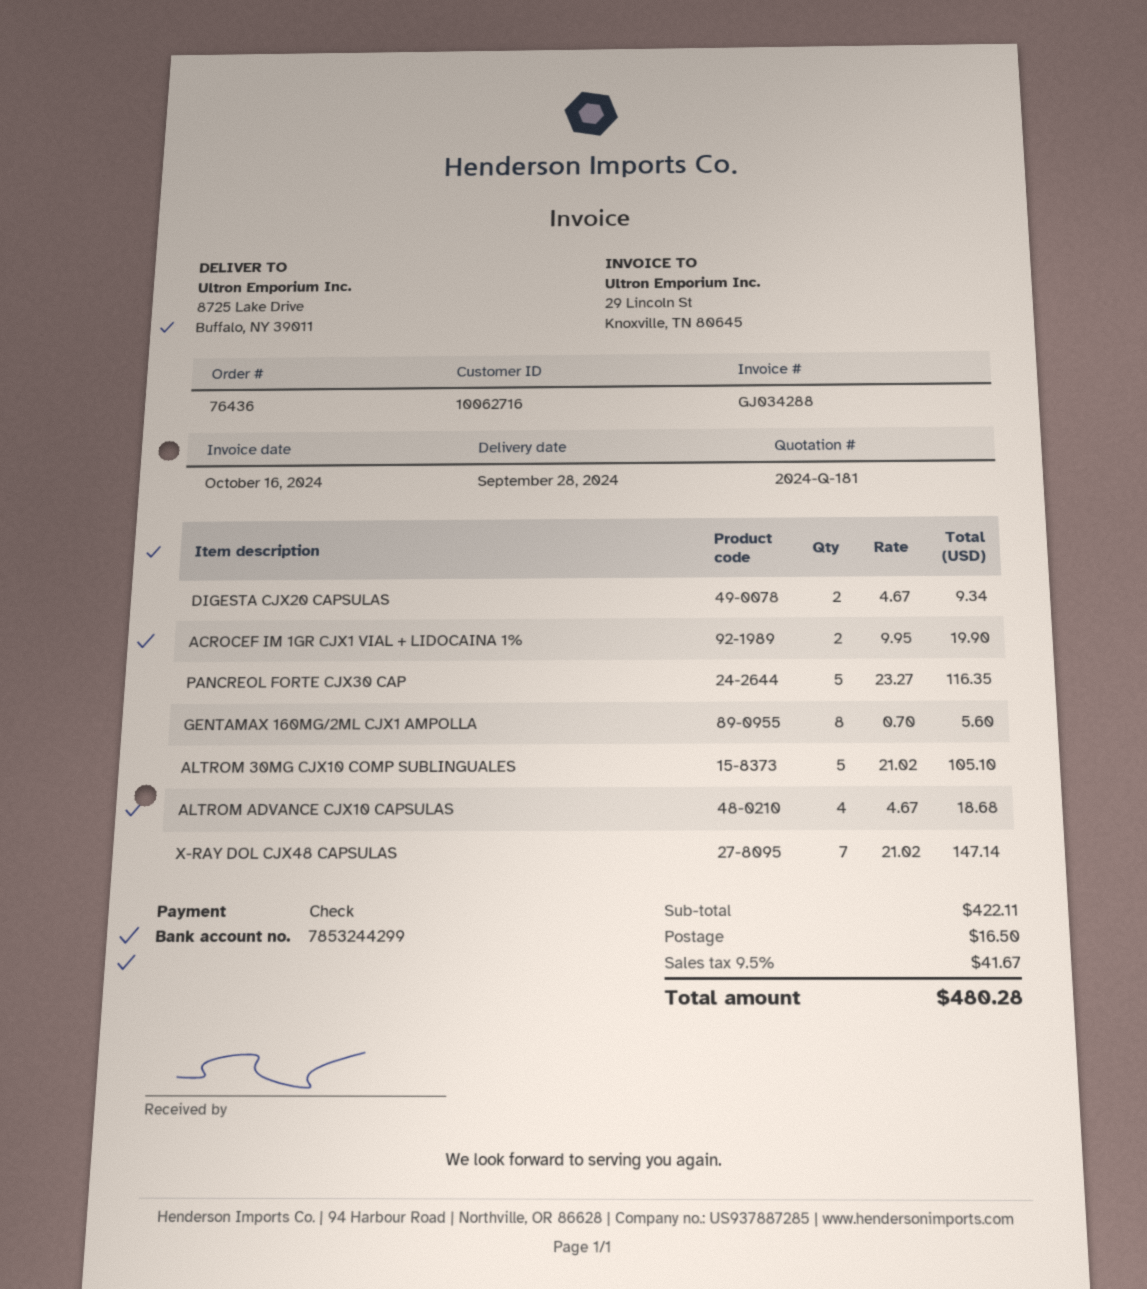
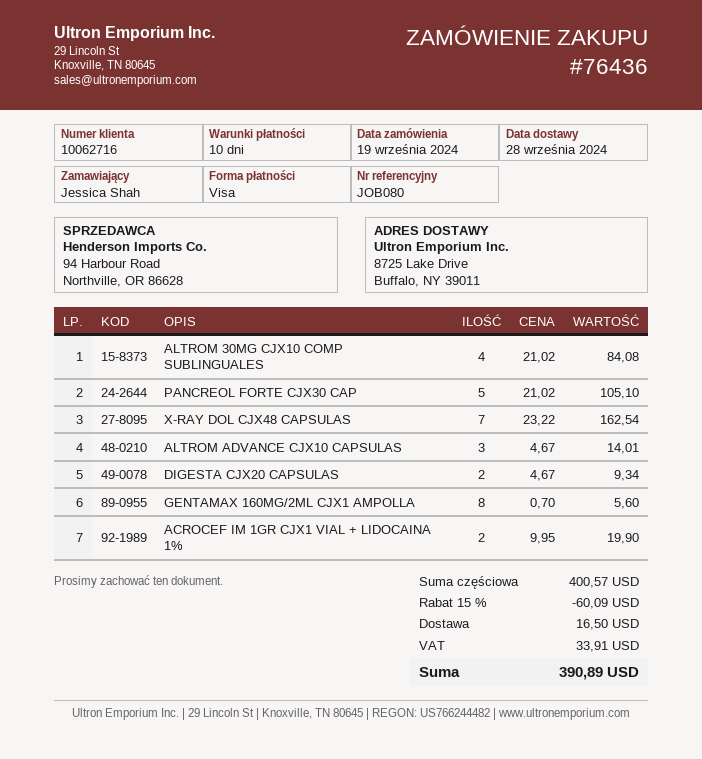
payment method: cheque -> Visa
PANCREOL FORTE CJX30 CAP: 5 x 23.27 = 116.35 -> 5 x 21.02 = 105.10
ALTROM 30MG CJX10 COMP SUBLINGUALES: 5 x 21.02 = 105.10 -> 4 x 21.02 = 84.08
ALTROM ADVANCE CJX10 CAPSULAS: 4 x 4.67 = 18.68 -> 3 x 4.67 = 14.01
X-RAY DOL CJX48 CAPSULAS: 7 x 21.02 = 147.14 -> 7 x 23.22 = 162.54
subtotal: 422.11 -> 400.57
discount: none -> 15% = 60.09
tax: 41.67 -> 33.91
total: 480.28 -> 390.89

